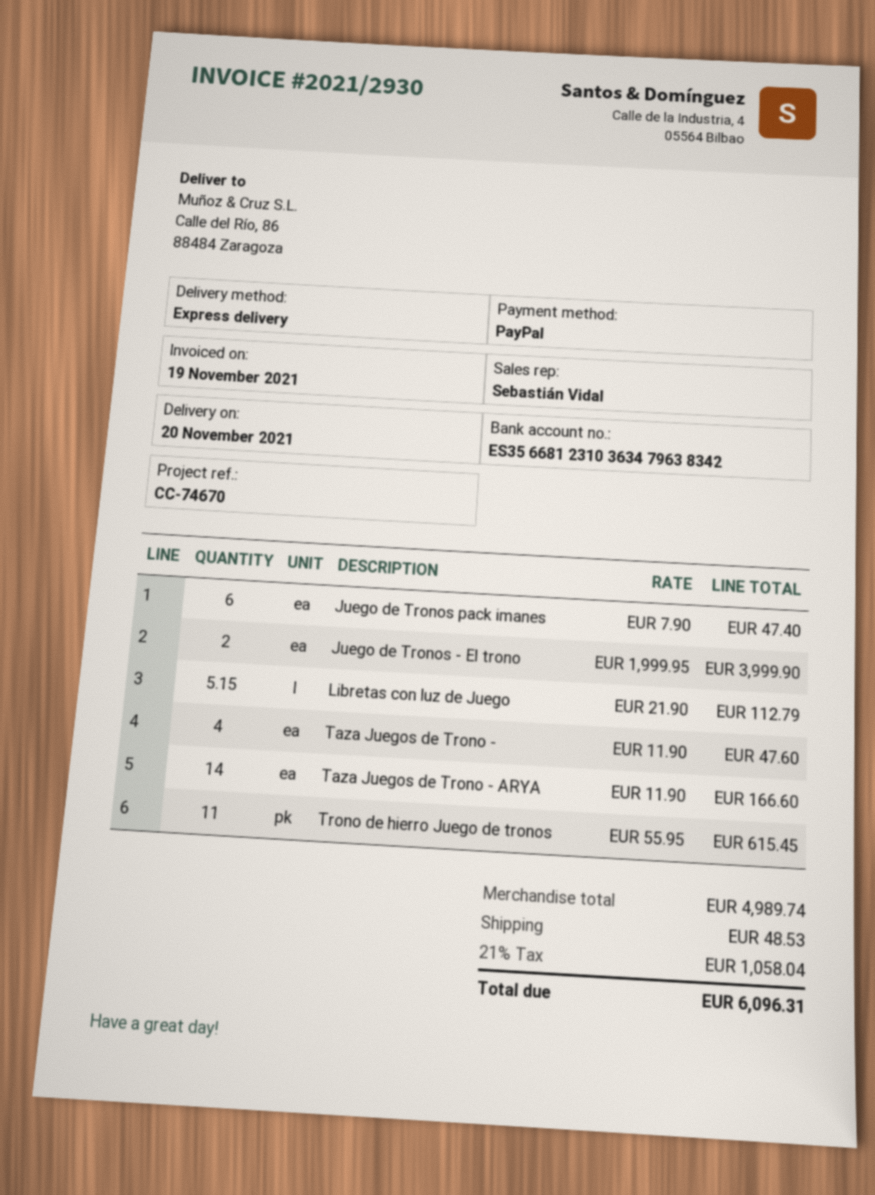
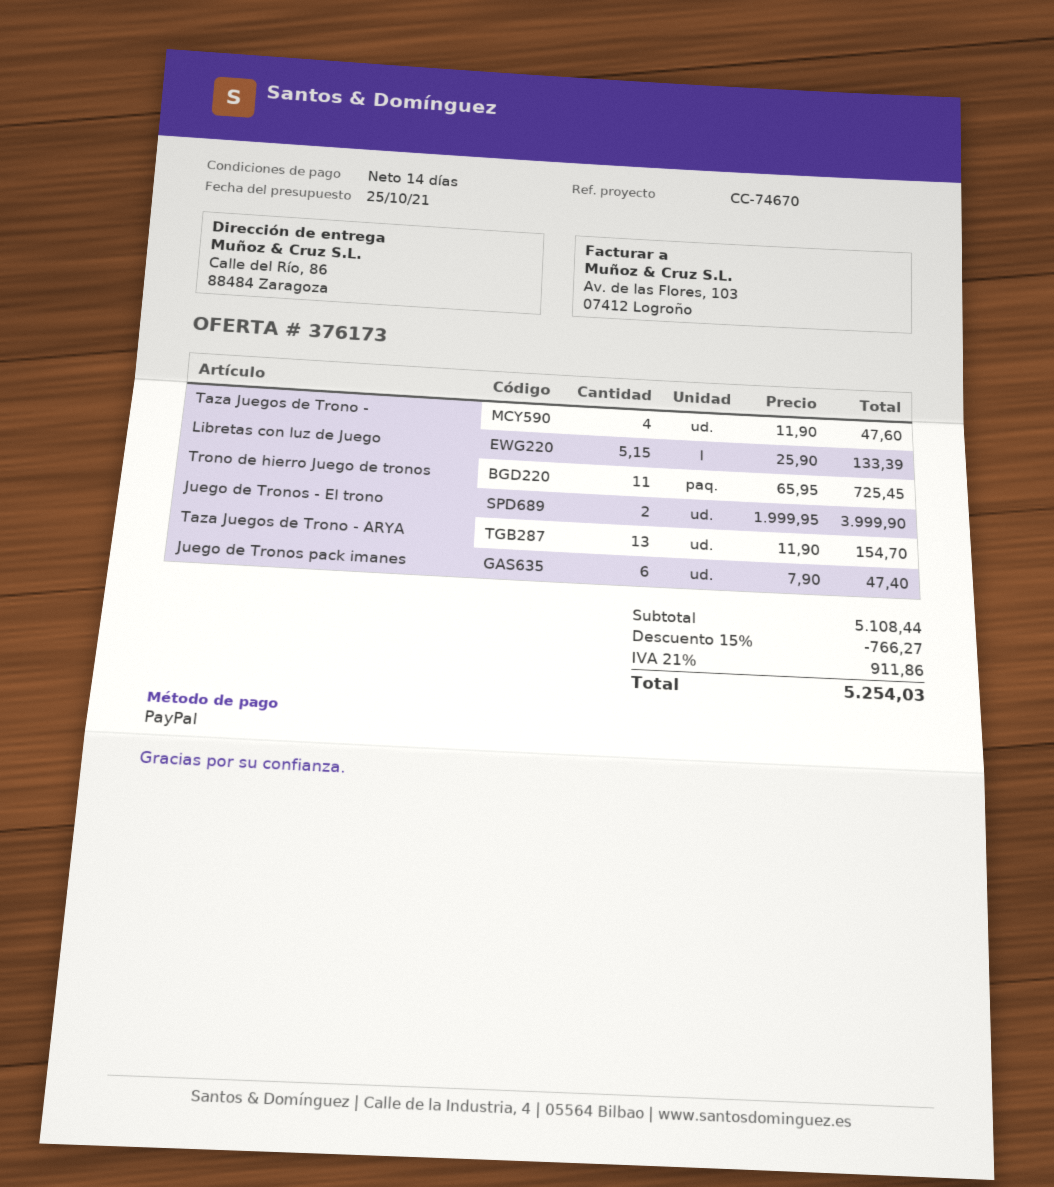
Libretas con luz de Juego: 5.15 x 21.90 = 112.79 -> 5.15 x 25.90 = 133.39
Taza Juegos de Trono - ARYA: 14 x 11.90 = 166.60 -> 13 x 11.90 = 154.70
Trono de hierro Juego de tronos: 11 x 55.95 = 615.45 -> 11 x 65.95 = 725.45
subtotal: 4989.74 -> 5108.44
discount: none -> 15% = 766.27
shipping: 48.53 -> none
tax: 21% = 1058.04 -> 21% = 911.86
total: 6096.31 -> 5254.03

